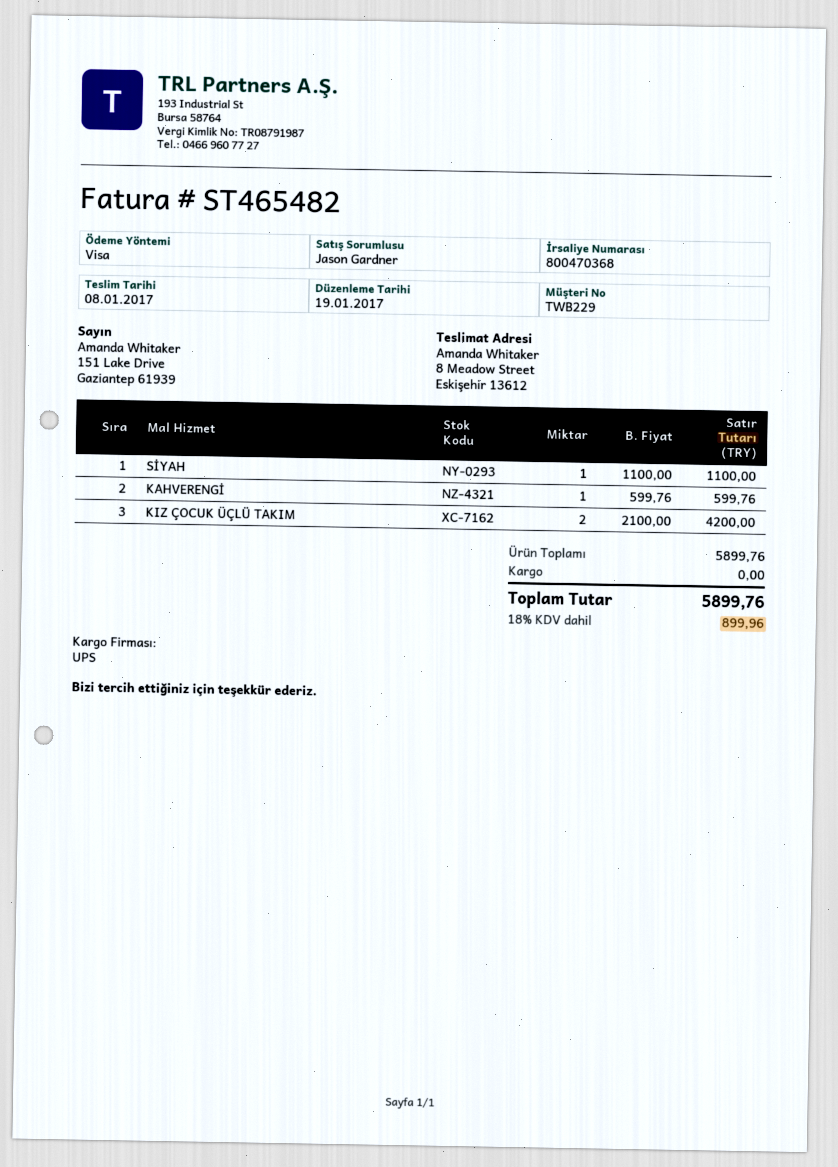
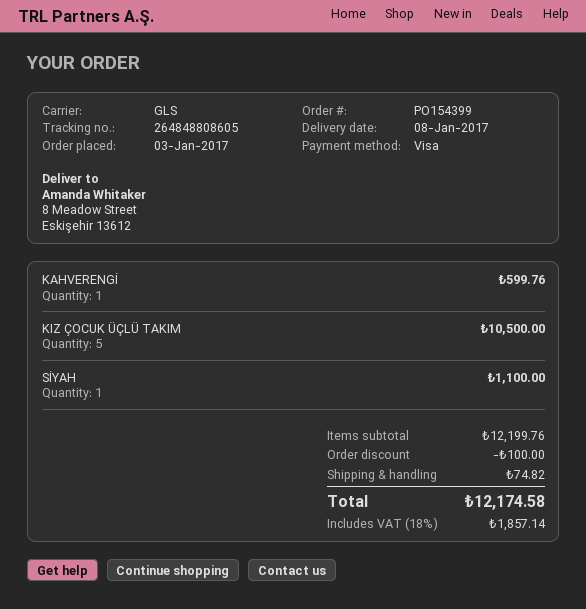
shipping method: UPS -> GLS
KIZ ÇOCUK ÜÇLÜ TAKIM: 2 for 4200.00 -> 5 for 10500.00
subtotal: 5899.76 -> 12199.76
discount: none -> 100.00
shipping: 0.00 -> 74.82
tax: 18% = 899.96 -> 18% = 1857.14
total: 5899.76 -> 12174.58

